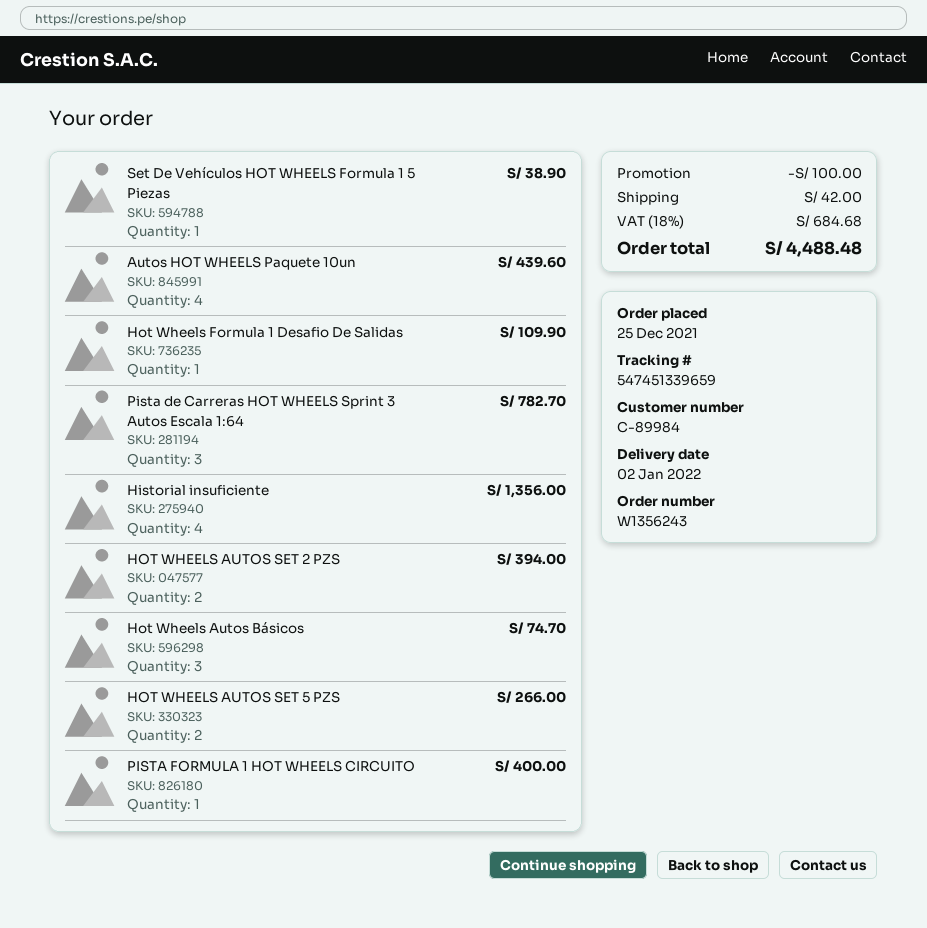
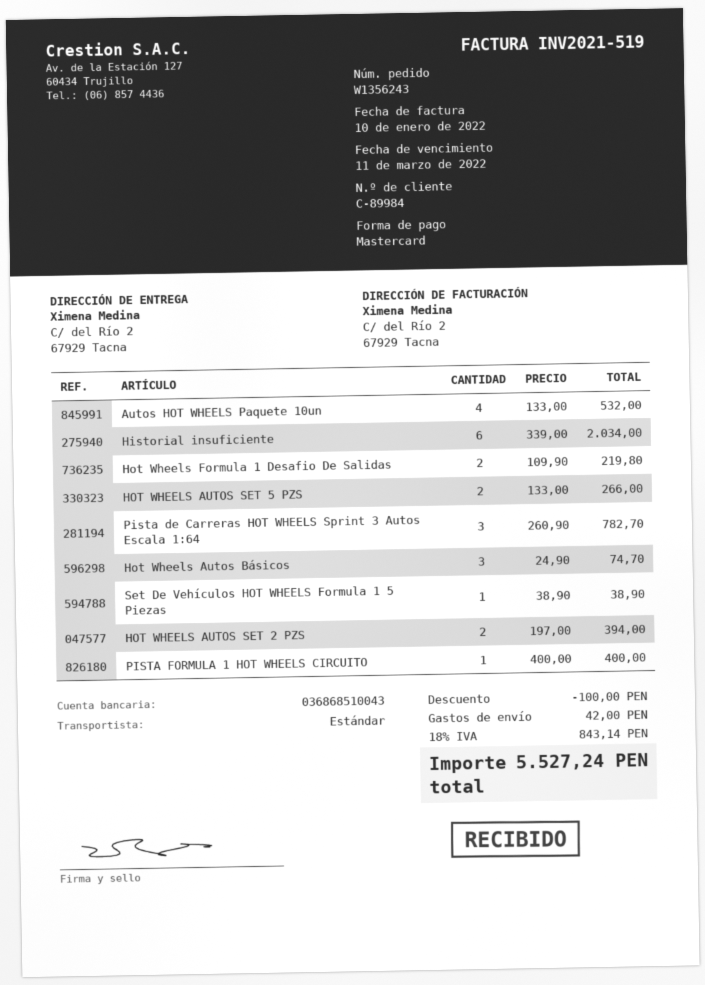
Autos HOT WHEELS Paquete 10un: 4 for 439.60 -> 4 for 532.00
Hot Wheels Formula 1 Desafio De Salidas: 1 for 109.90 -> 2 for 219.80
Historial insuficiente: 4 for 1356.00 -> 6 for 2034.00
tax: 18% = 684.68 -> 18% = 843.14
total: 4488.48 -> 5527.24

